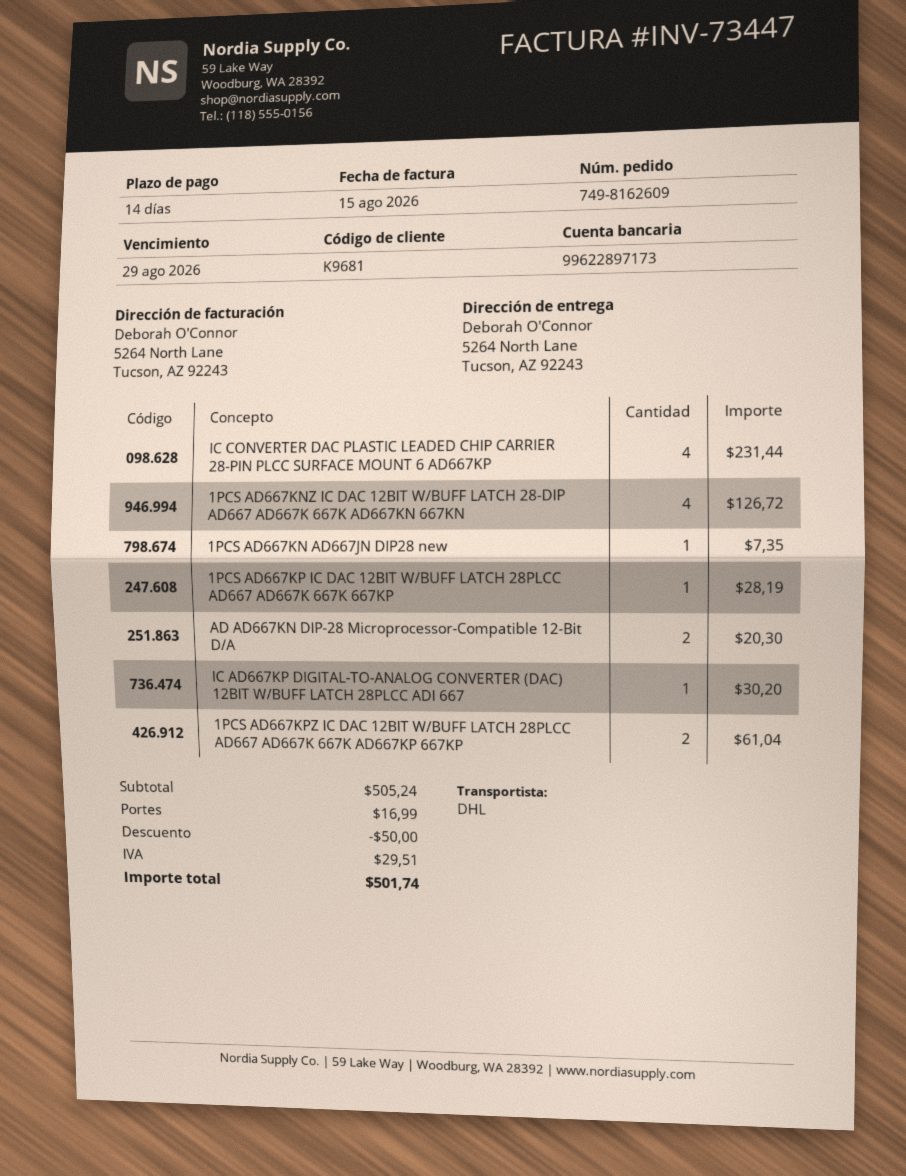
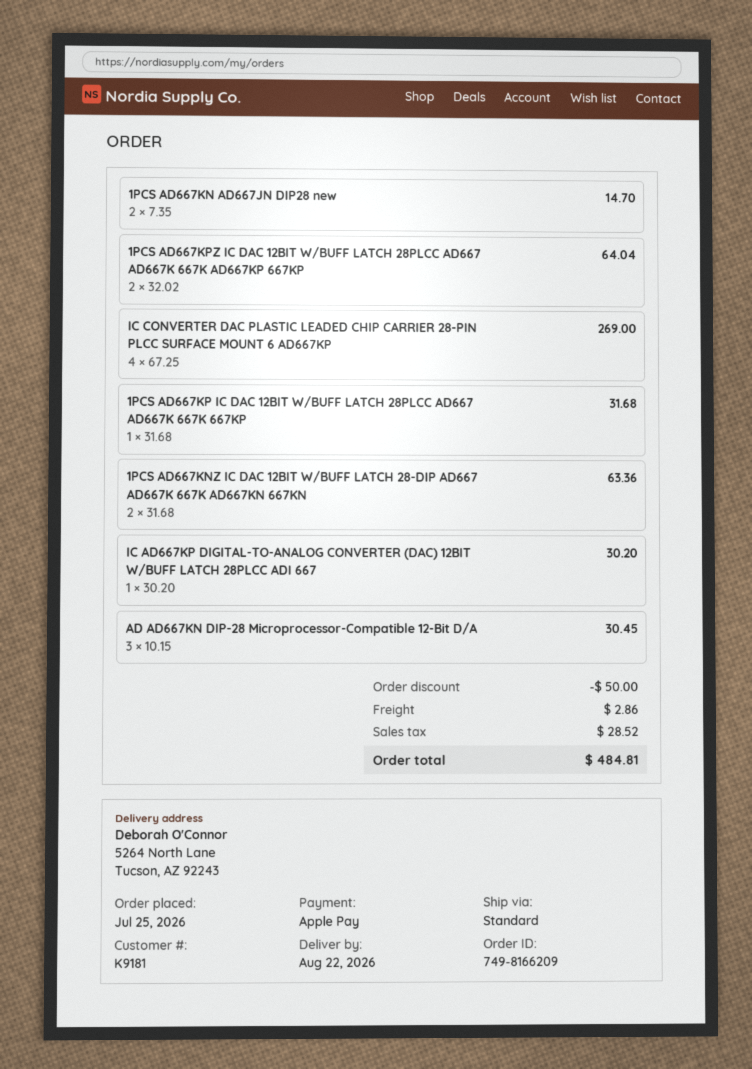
order number: 749-8162609 -> 749-8166209
customer number: K9681 -> K9181
shipping method: DHL -> standard
IC CONVERTER DAC PLASTIC LEADED CHIP CARRIER 28-PIN PLCC SURFACE MOUNT 6 AD667KP: 4 for 231.44 -> 4 for 269.00
1PCS AD667KNZ IC DAC 12BIT W/BUFF LATCH 28-DIP AD667 AD667K 667K AD667KN 667KN: 4 for 126.72 -> 2 for 63.36
1PCS AD667KN AD667JN DIP28 new: 1 for 7.35 -> 2 for 14.70
1PCS AD667KP IC DAC 12BIT W/BUFF LATCH 28PLCC AD667 AD667K 667K 667KP: 1 for 28.19 -> 1 for 31.68
AD AD667KN DIP-28 Microprocessor-Compatible 12-Bit D/A: 2 for 20.30 -> 3 for 30.45
1PCS AD667KPZ IC DAC 12BIT W/BUFF LATCH 28PLCC AD667 AD667K 667K AD667KP 667KP: 2 for 61.04 -> 2 for 64.04
shipping: 16.99 -> 2.86
tax: 29.51 -> 28.52
total: 501.74 -> 484.81

